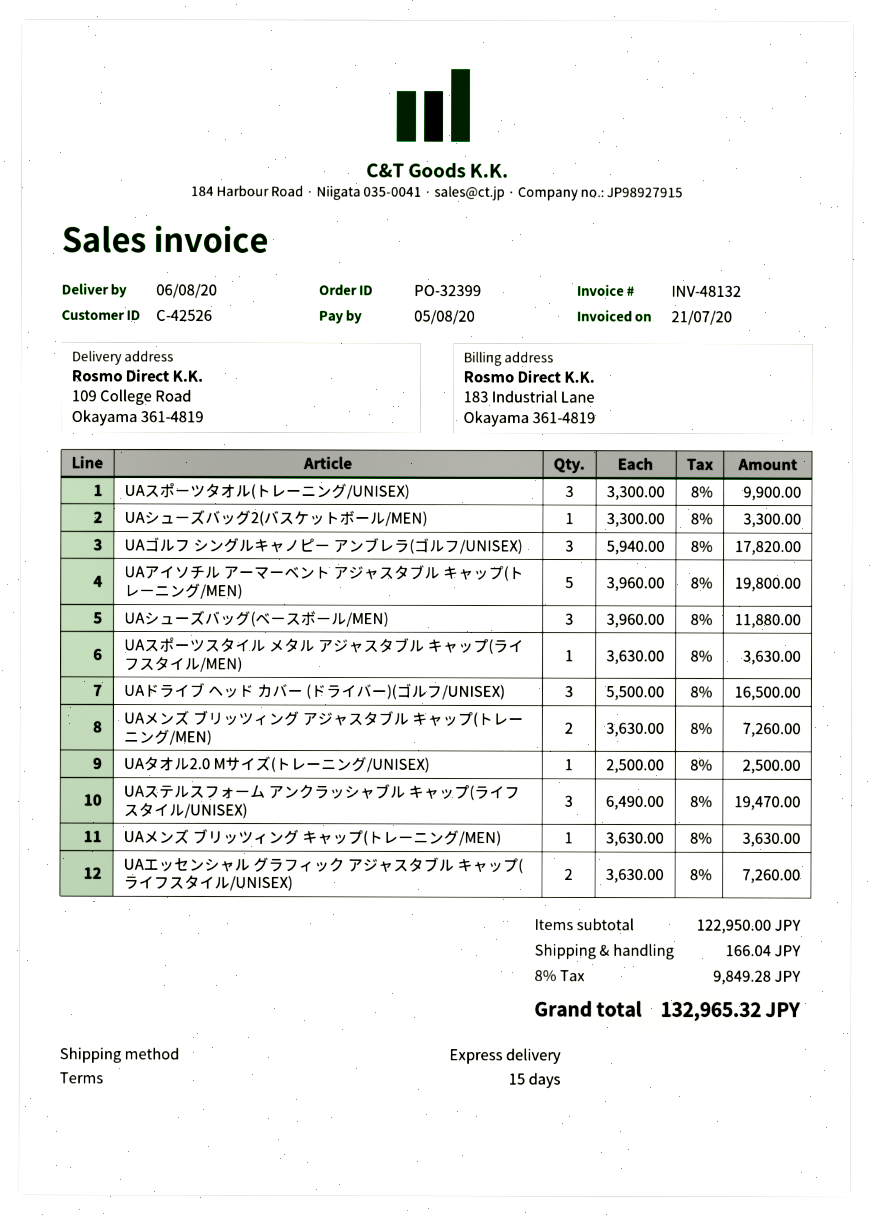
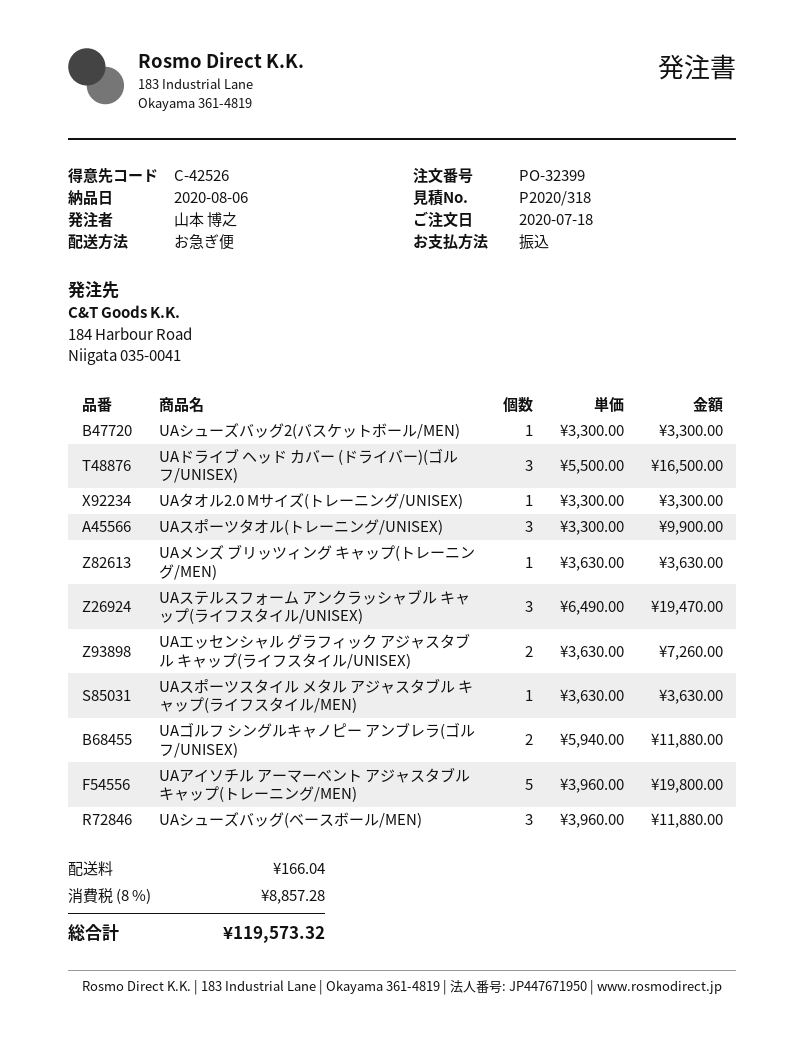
UAゴルフ シングルキャノピー アンブレラ(ゴルフ/UNISEX): 3 x 5940.00 = 17820.00 -> 2 x 5940.00 = 11880.00
UAメンズ ブリッツィング アジャスタブル キャップ(トレーニング/MEN): 2 x 3630.00 = 7260.00 -> none
UAタオル2.0 Mサイズ(トレーニング/UNISEX): 1 x 2500.00 = 2500.00 -> 1 x 3300.00 = 3300.00
tax: 8% = 9849.28 -> 8% = 8857.28
total: 132965.32 -> 119573.32

